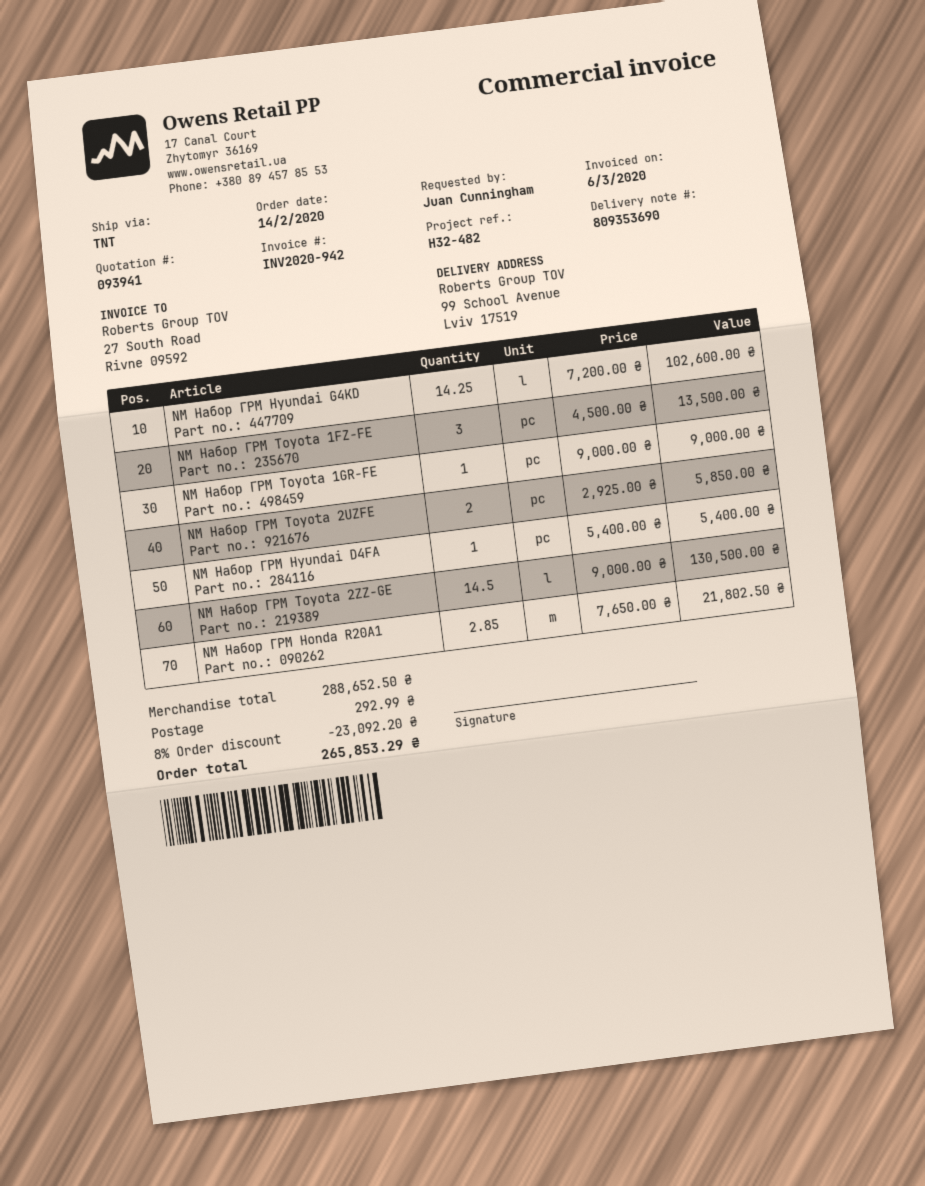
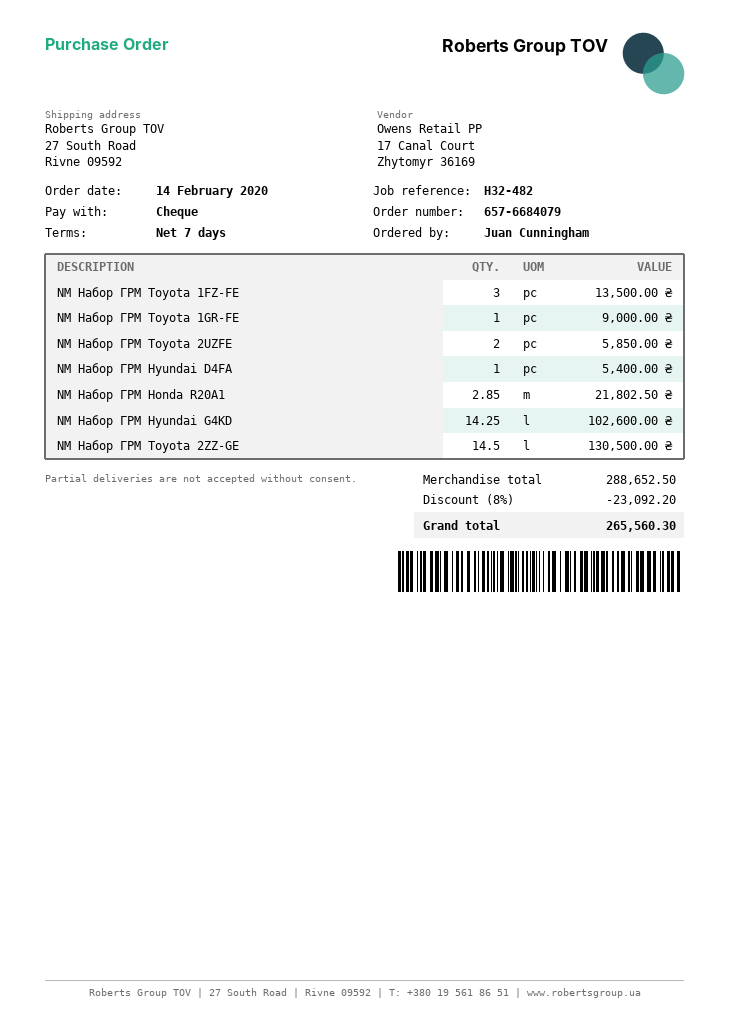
ship to: 99 School Avenue, Lviv 17519 -> 27 South Road, Rivne 09592
shipping: 292.99 -> none
total: 265853.29 -> 265560.30

